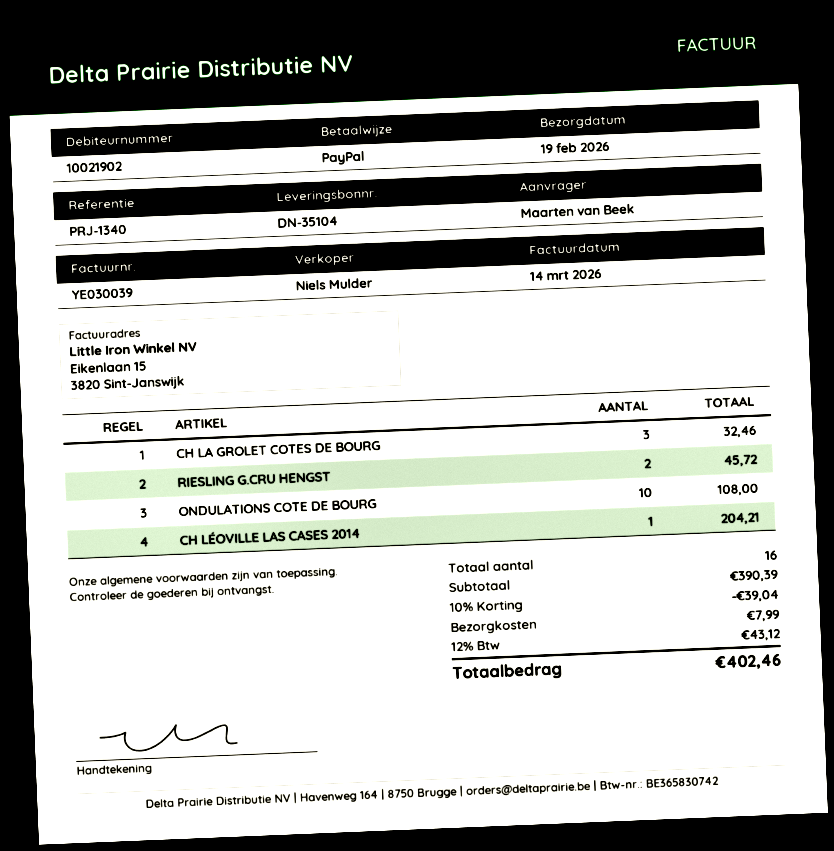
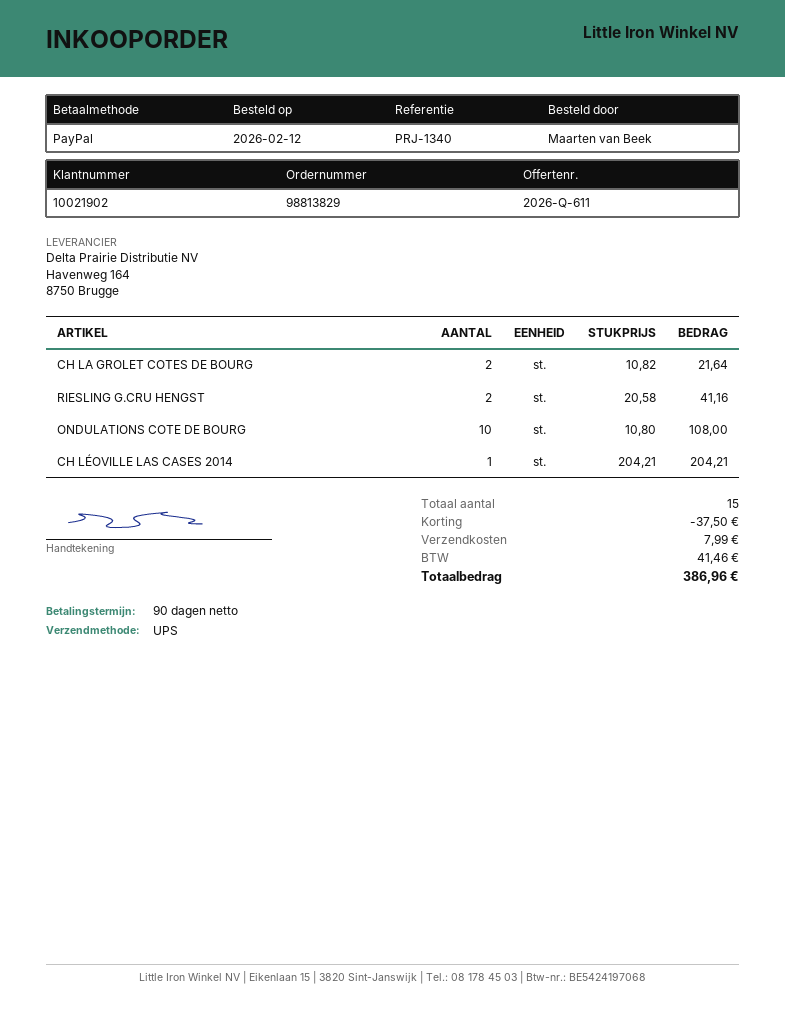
CH LA GROLET COTES DE BOURG: 3 for 32.46 -> 2 for 21.64
RIESLING G.CRU HENGST: 2 for 45.72 -> 2 for 41.16
total quantity: 16 -> 15
discount: 39.04 -> 37.50
tax: 43.12 -> 41.46
total: 402.46 -> 386.96

